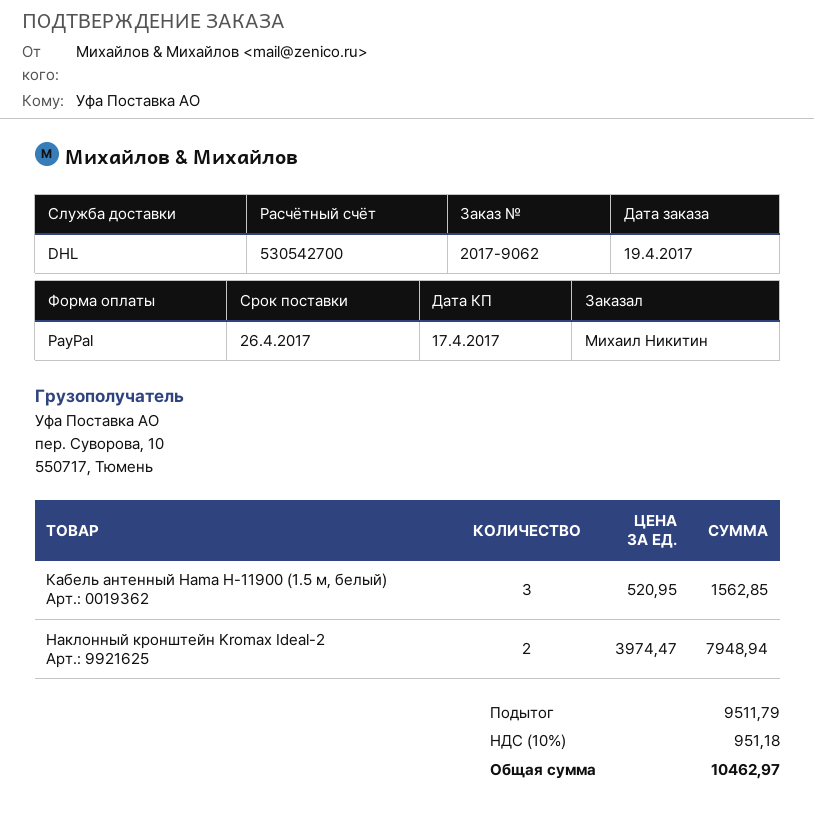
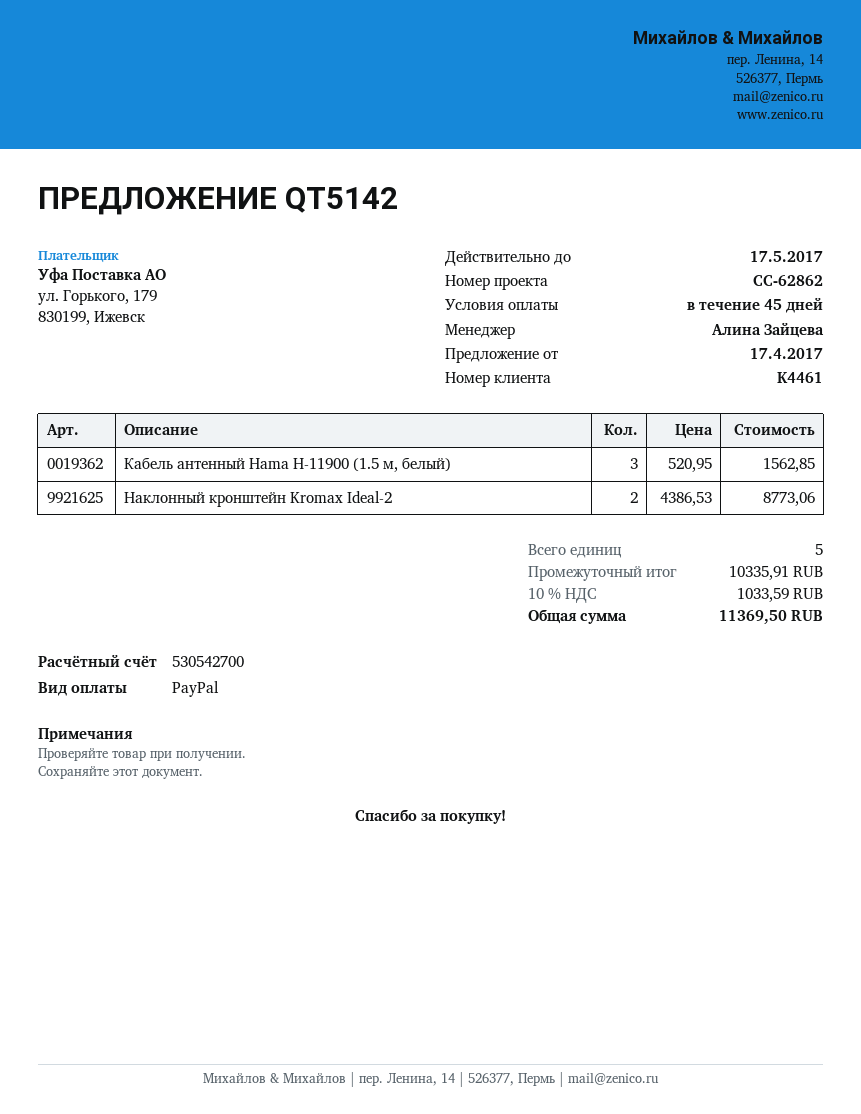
Наклонный кронштейн Kromax Ideal-2: 2 x 3974.47 = 7948.94 -> 2 x 4386.53 = 8773.06
subtotal: 9511.79 -> 10335.91
tax: 10% = 951.18 -> 10% = 1033.59
total: 10462.97 -> 11369.50

